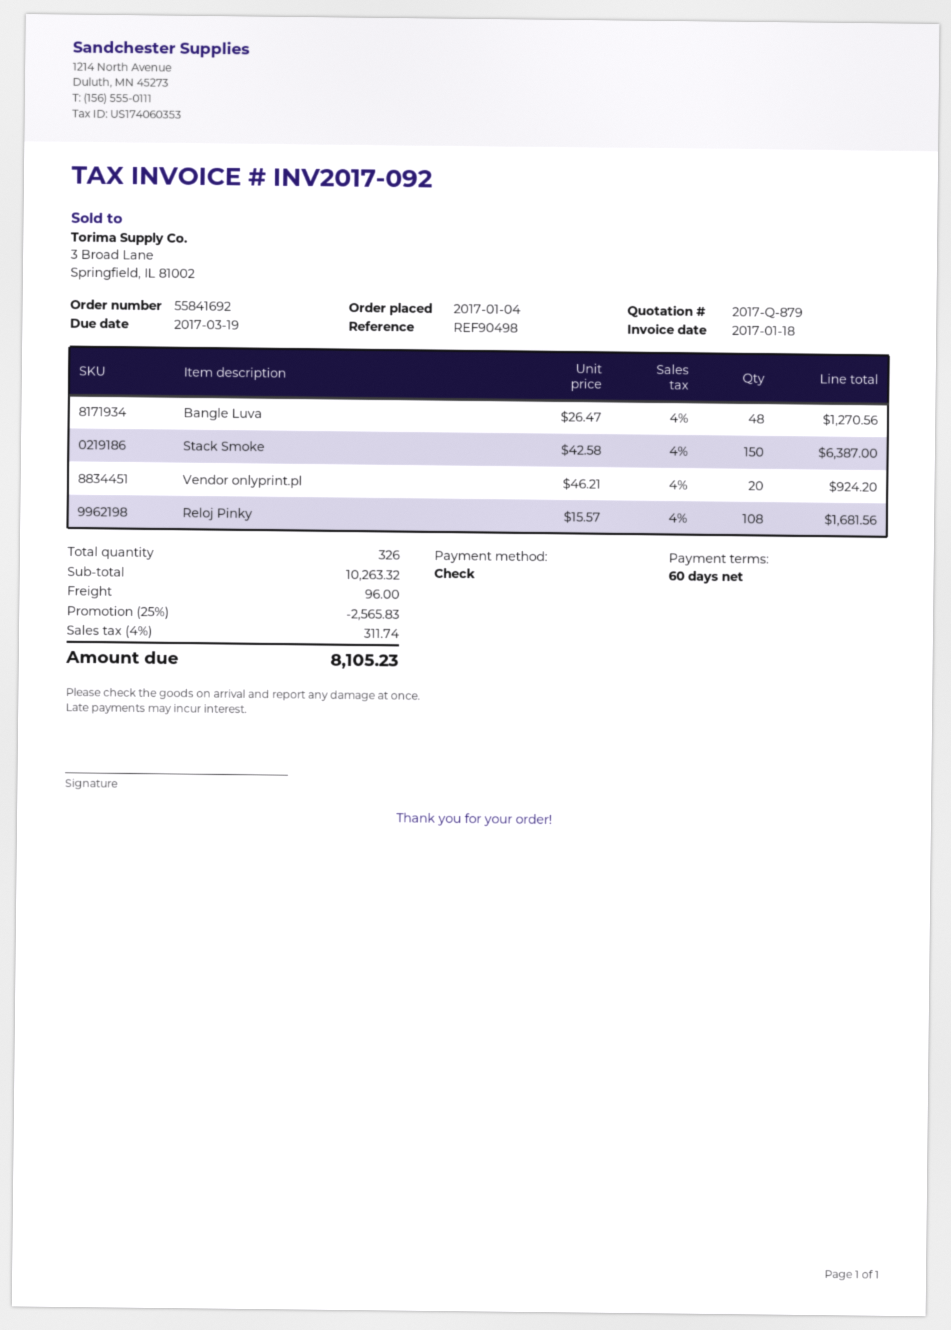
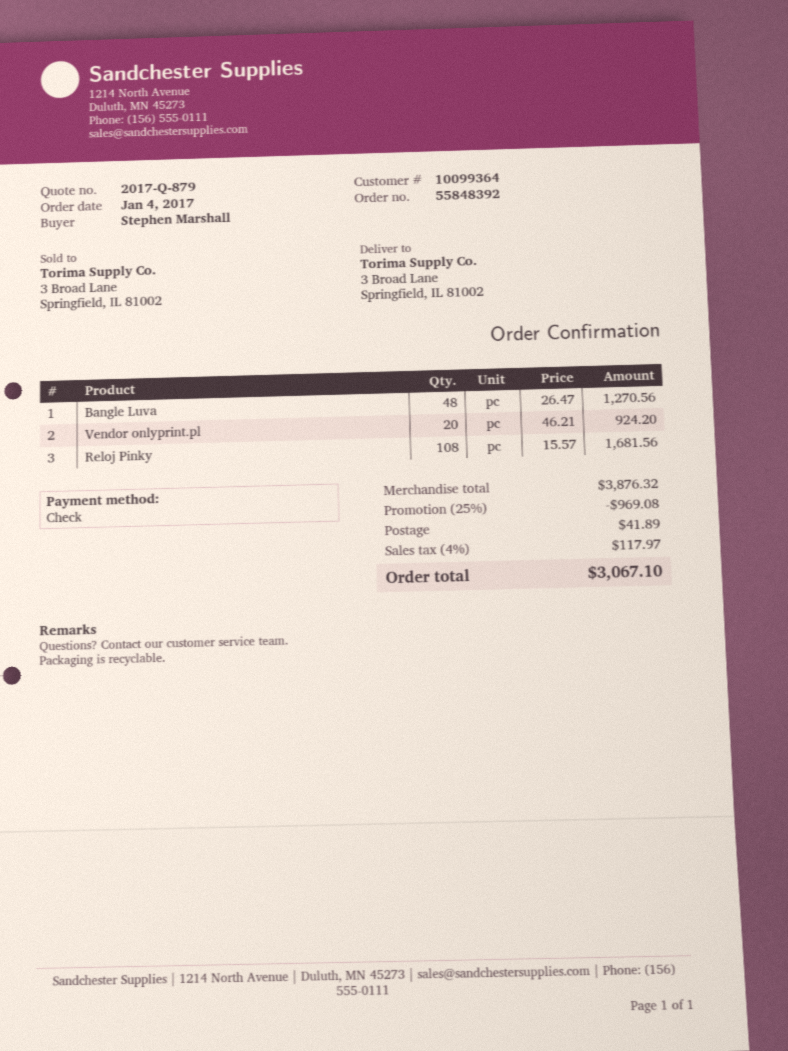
order number: 55841692 -> 55848392
Stack Smoke: 150 x 42.58 = 6387.00 -> none
subtotal: 10263.32 -> 3876.32
discount: 25% = 2565.83 -> 25% = 969.08
shipping: 96.00 -> 41.89
tax: 4% = 311.74 -> 4% = 117.97
total: 8105.23 -> 3067.10

